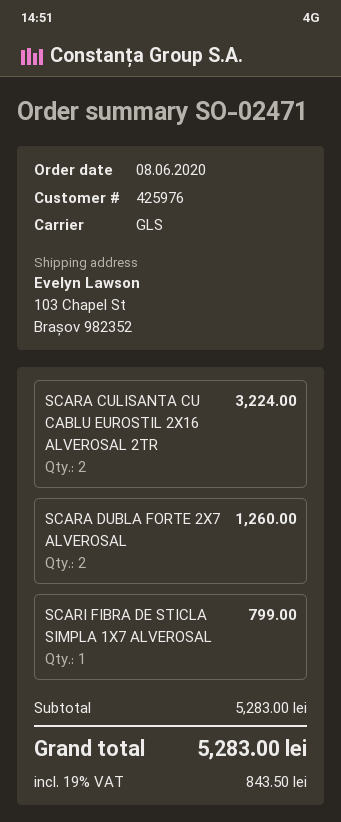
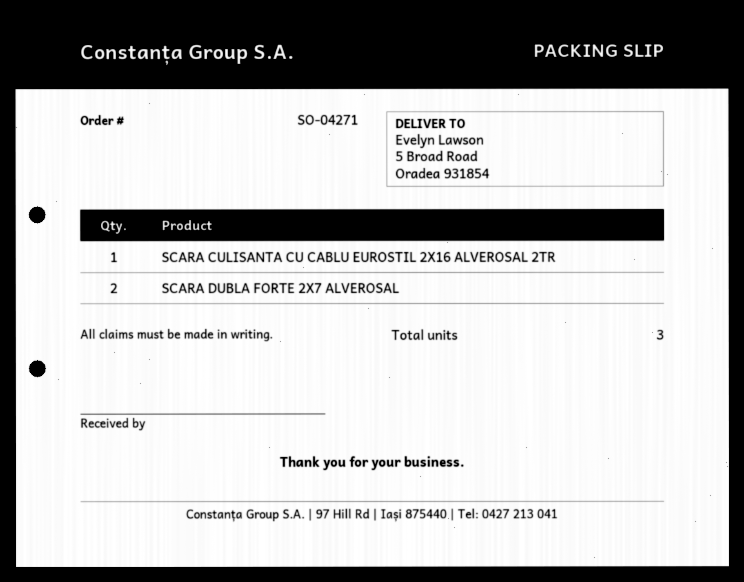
order number: SO-02471 -> SO-04271
ship to: 103 Chapel St, Brașov 982352 -> 5 Broad Road, Oradea 931854
SCARA CULISANTA CU CABLU EUROSTIL 2X16 ALVEROSAL 2TR: 2 -> 1
SCARI FIBRA DE STICLA SIMPLA 1X7 ALVEROSAL: 1 -> none

